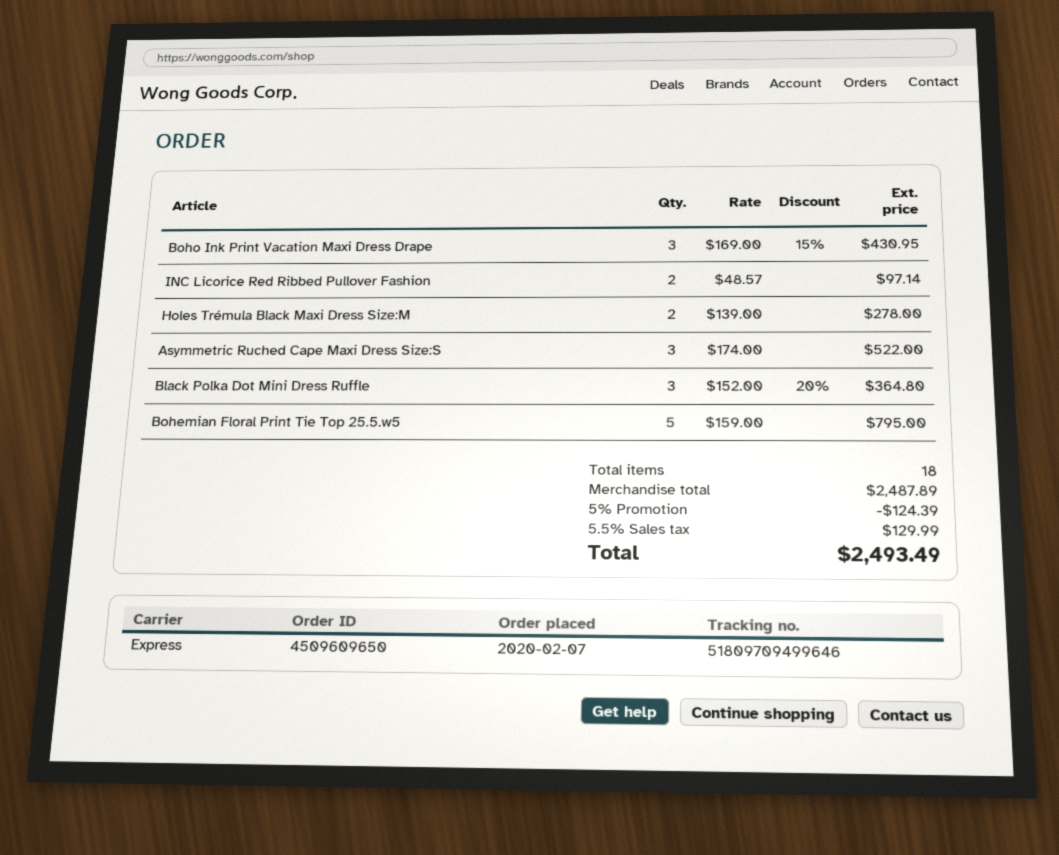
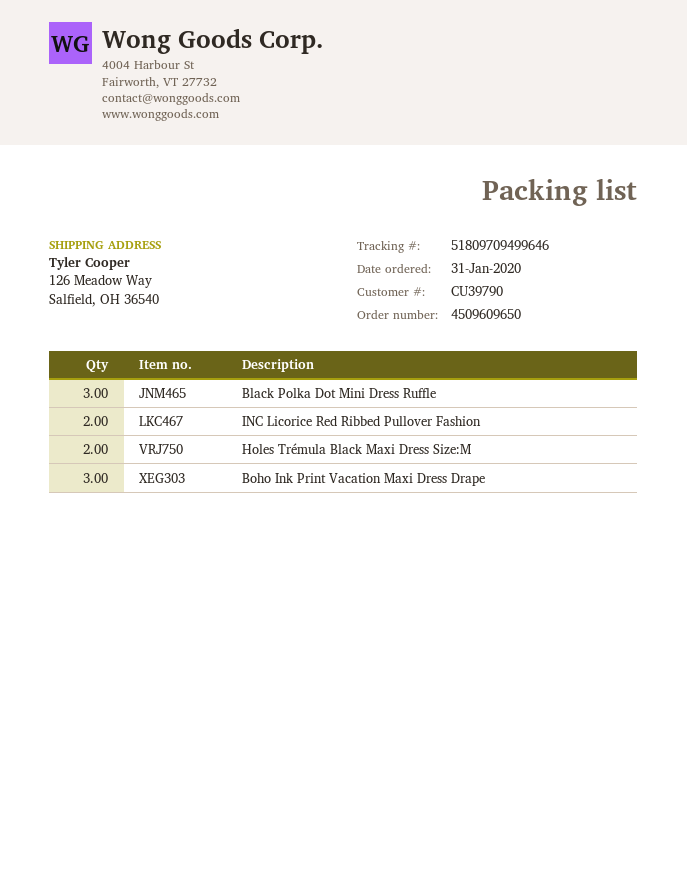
order date: 2020-02-07 -> 2020-01-31
Asymmetric Ruched Cape Maxi Dress Size:S: 3 -> none
Bohemian Floral Print Tie Top 25.5.w5: 5 -> none

